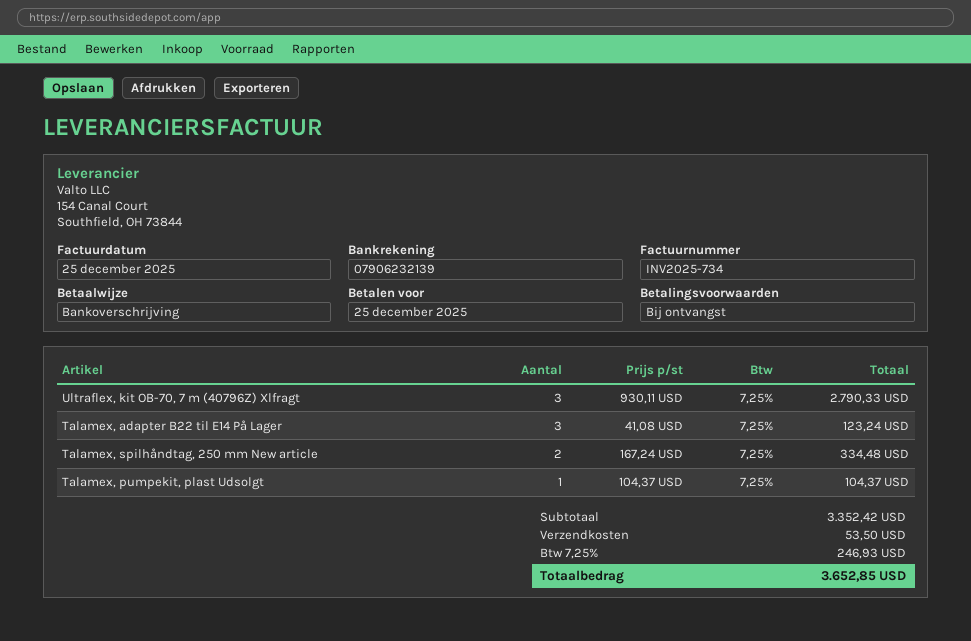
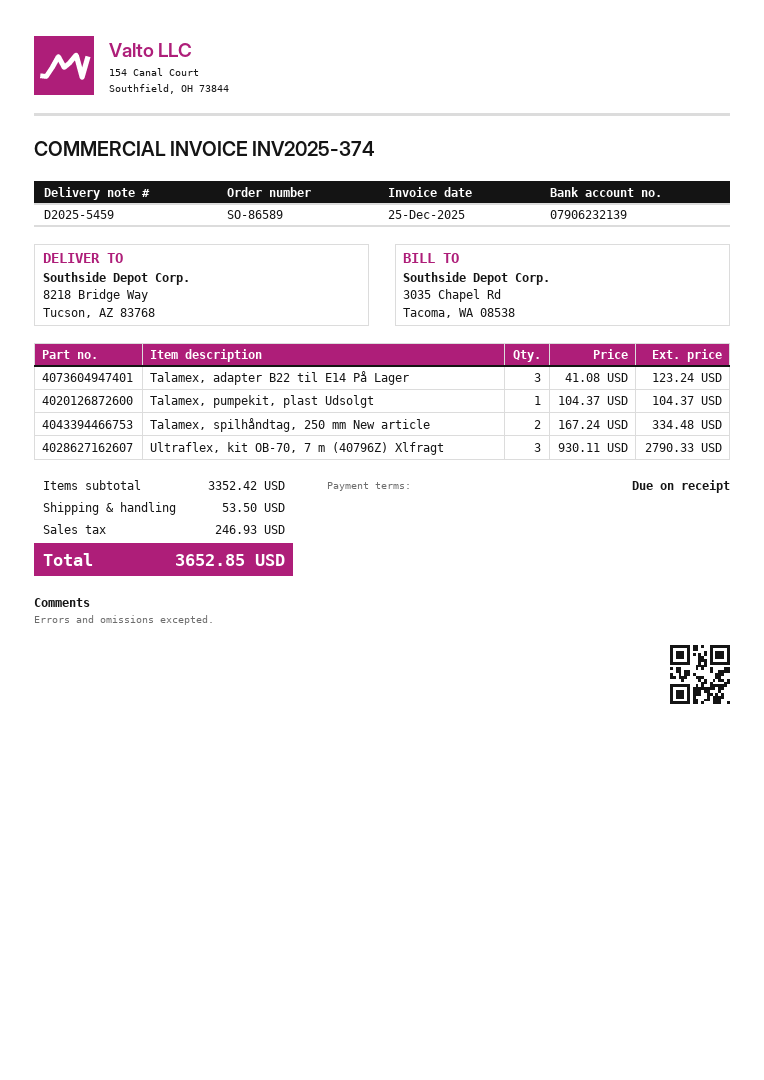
invoice number: INV2025-734 -> INV2025-374

